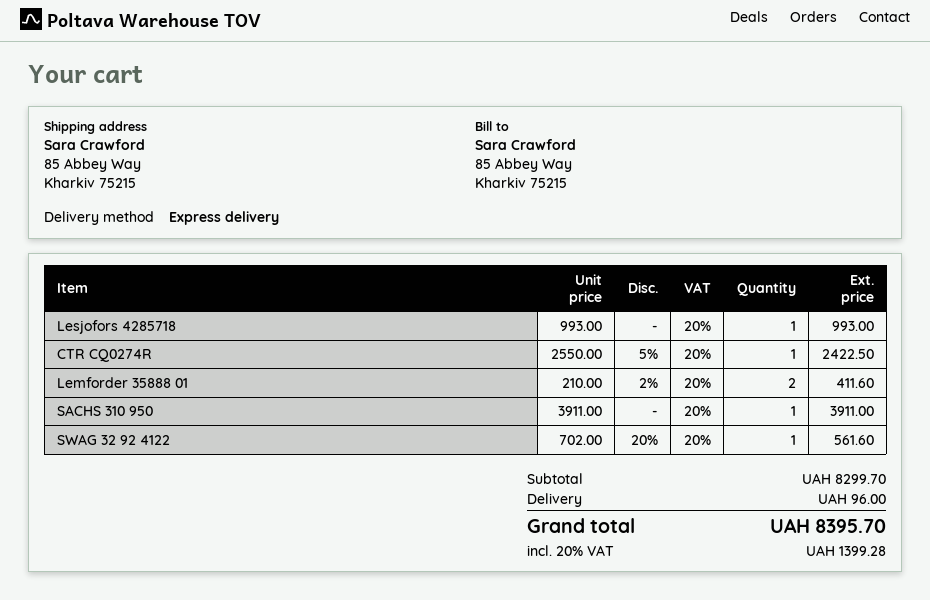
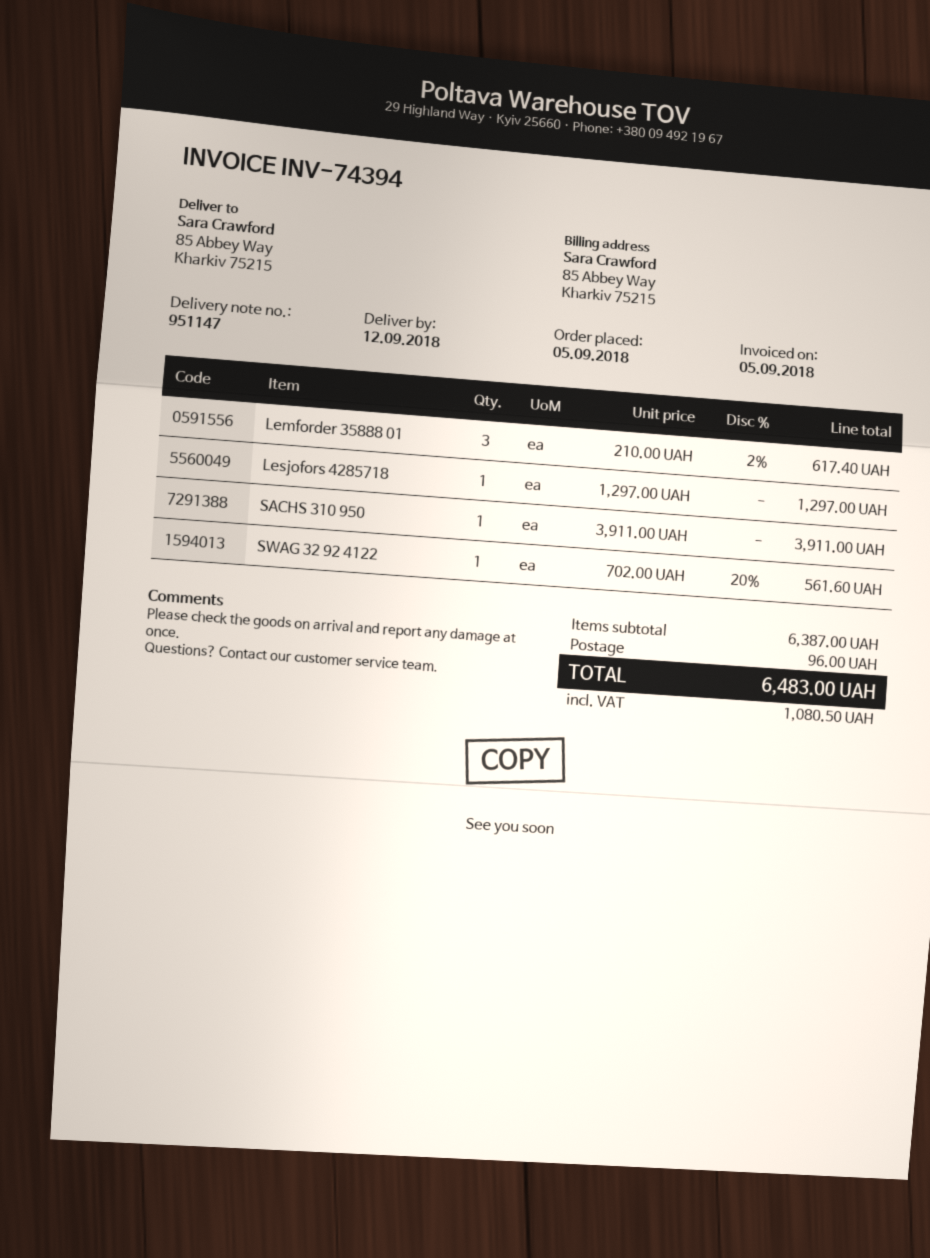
Lesjofors 4285718: 1 x 993.00 = 993.00 -> 1 x 1297.00 = 1297.00
CTR CQ0274R: 1 x 2550.00 - 5% = 2422.50 -> none
Lemforder 35888 01: 2 x 210.00 - 2% = 411.60 -> 3 x 210.00 - 2% = 617.40
subtotal: 8299.70 -> 6387.00
tax: 1399.28 -> 1080.50
total: 8395.70 -> 6483.00

